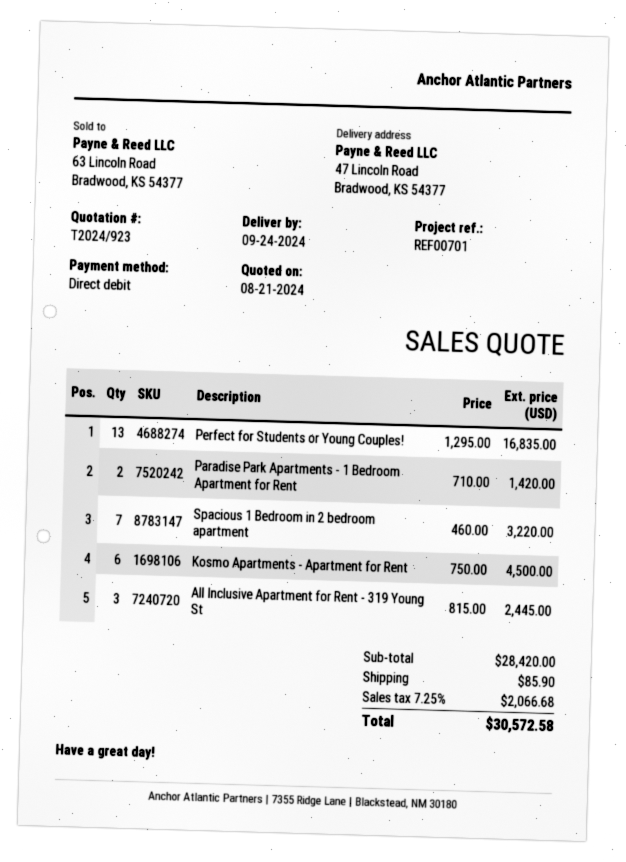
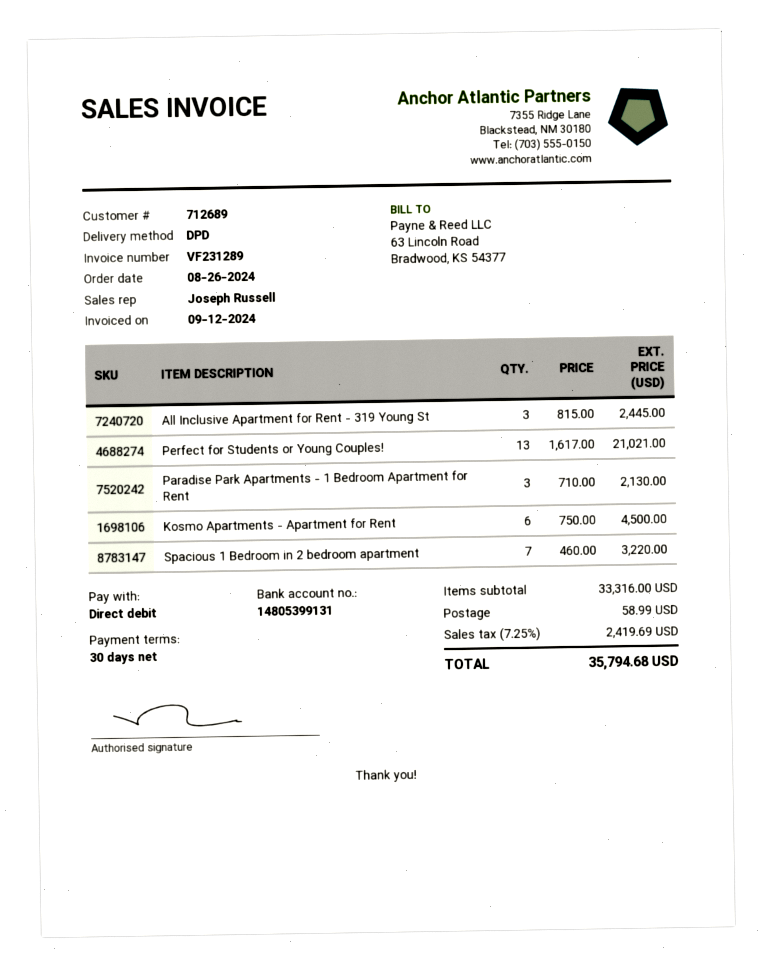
Perfect for Students or Young Couples!: 13 x 1295.00 = 16835.00 -> 13 x 1617.00 = 21021.00
Paradise Park Apartments - 1 Bedroom Apartment for Rent: 2 x 710.00 = 1420.00 -> 3 x 710.00 = 2130.00
subtotal: 28420.00 -> 33316.00
shipping: 85.90 -> 58.99
tax: 7.25% = 2066.68 -> 7.25% = 2419.69
total: 30572.58 -> 35794.68

